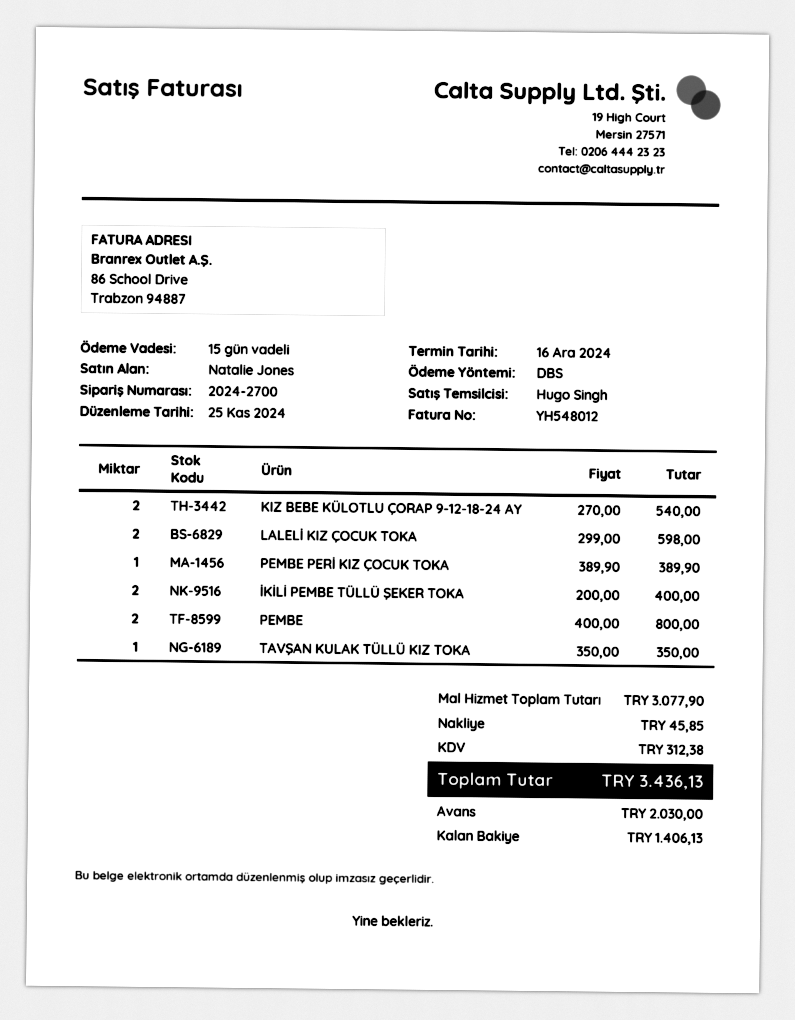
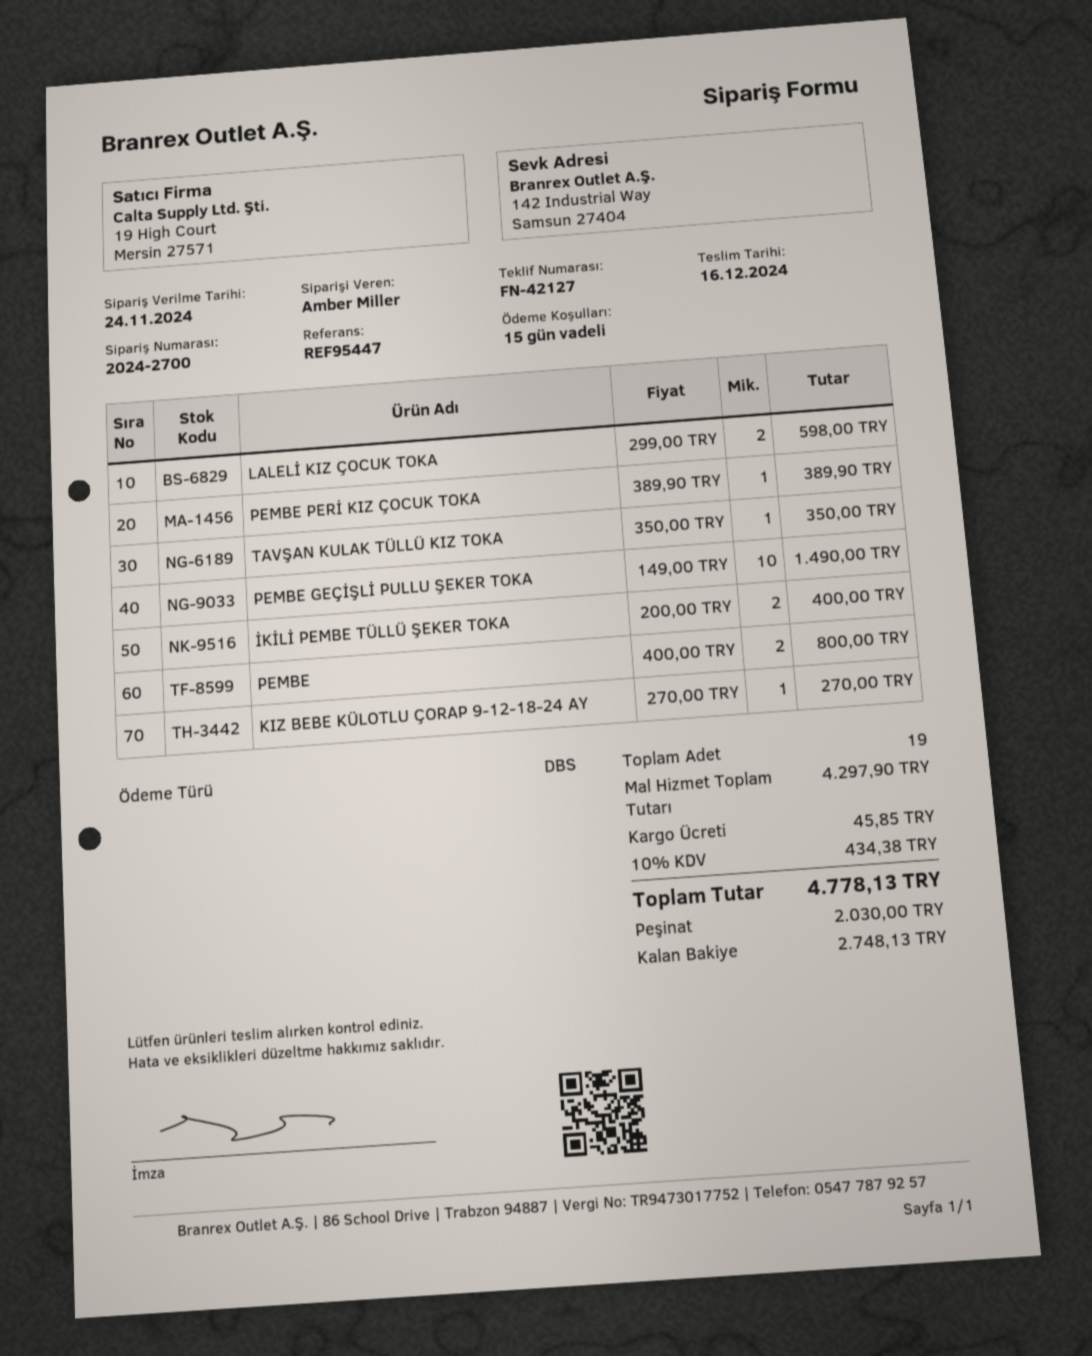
ordered by: Natalie Jones -> Amber Miller
KIZ BEBE KÜLOTLU ÇORAP 9-12-18-24 AY: 2 x 270.00 = 540.00 -> 1 x 270.00 = 270.00
PEMBE GEÇİŞLİ PULLU ŞEKER TOKA: none -> 10 x 149.00 = 1490.00
subtotal: 3077.90 -> 4297.90
tax: 312.38 -> 434.38
total: 3436.13 -> 4778.13
balance: 1406.13 -> 2748.13

